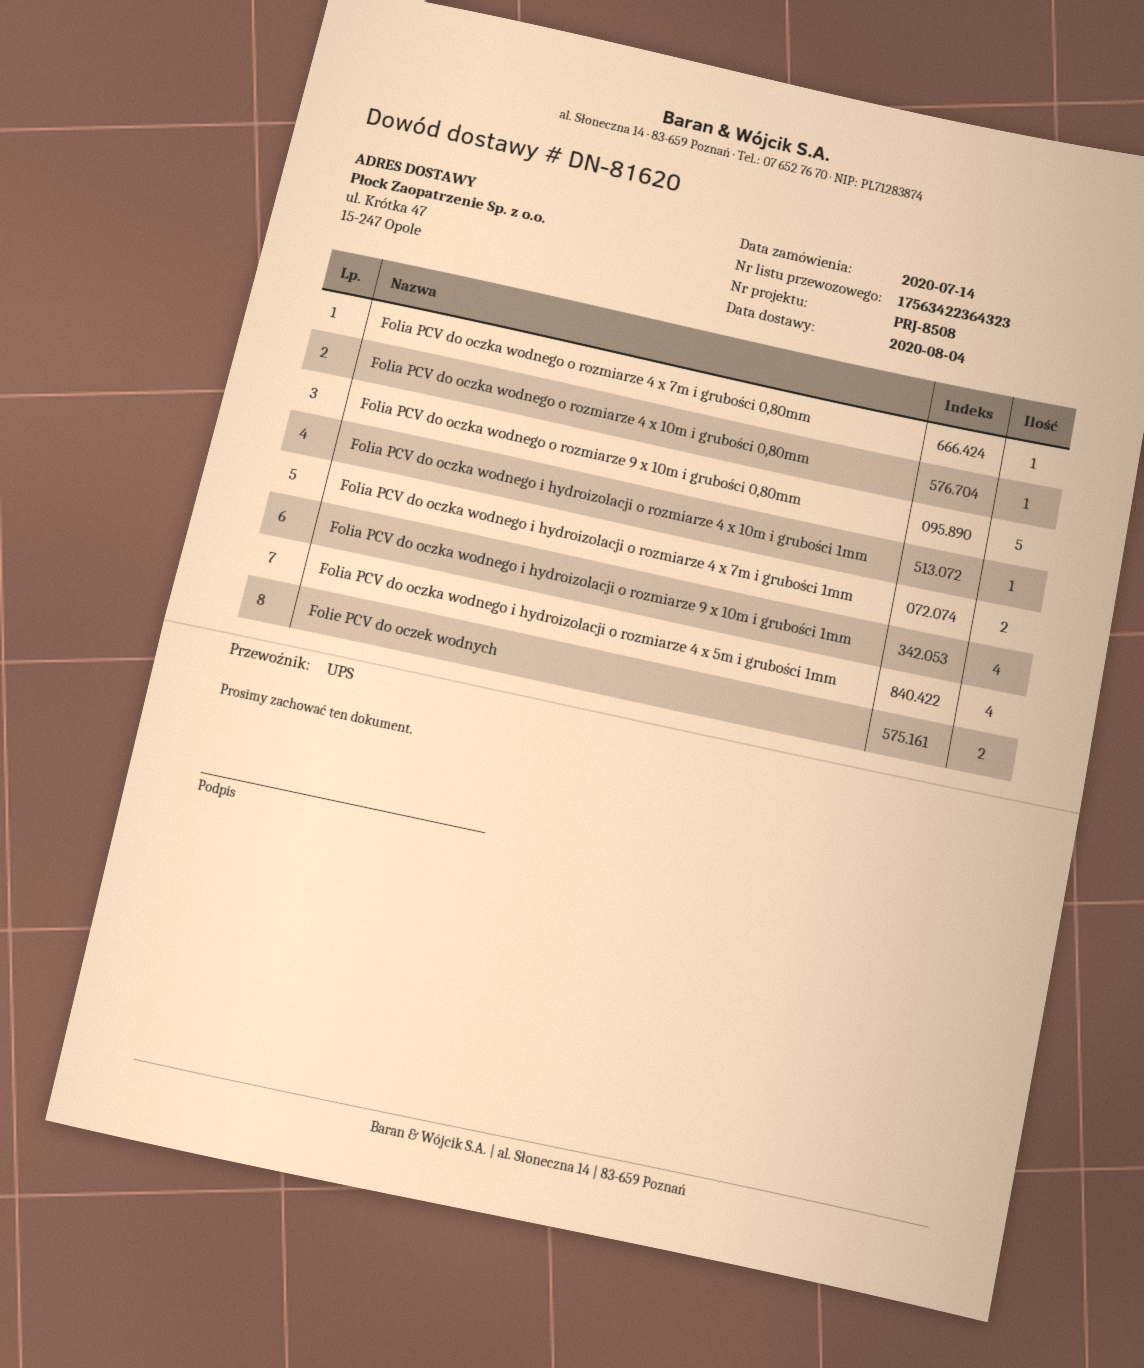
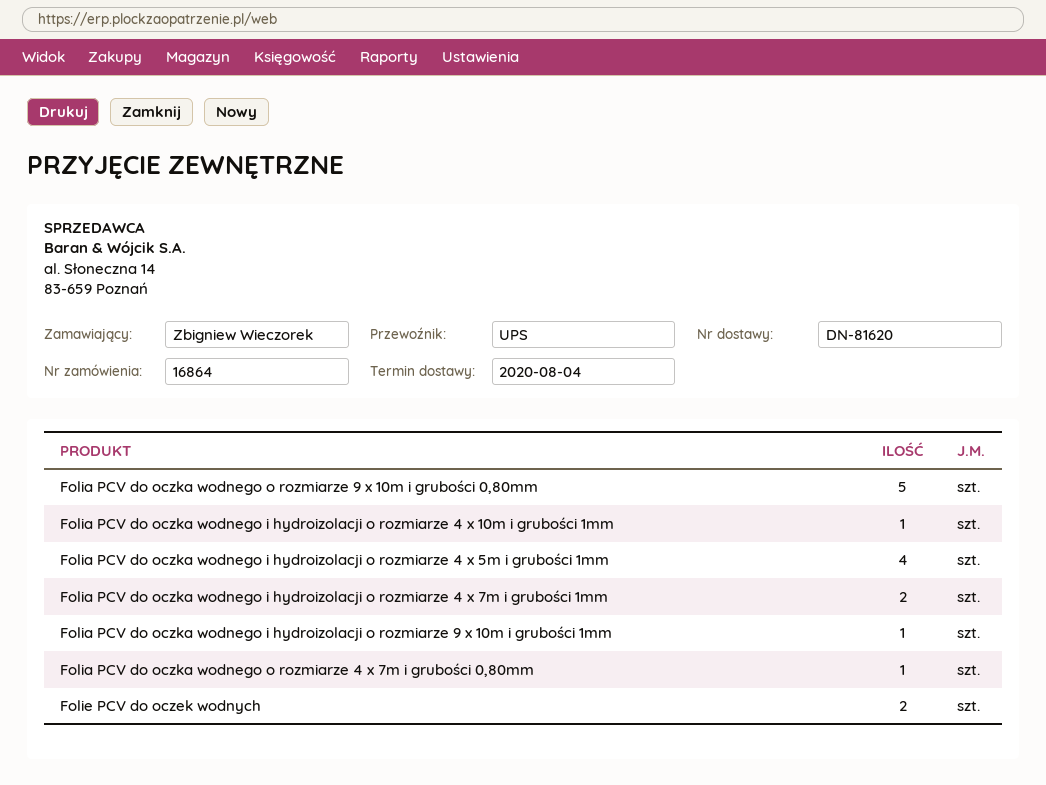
Folia PCV do oczka wodnego o rozmiarze 4 x 10m i grubości 0,80mm: 1 -> none
Folia PCV do oczka wodnego i hydroizolacji o rozmiarze 9 x 10m i grubości 1mm: 4 -> 1

